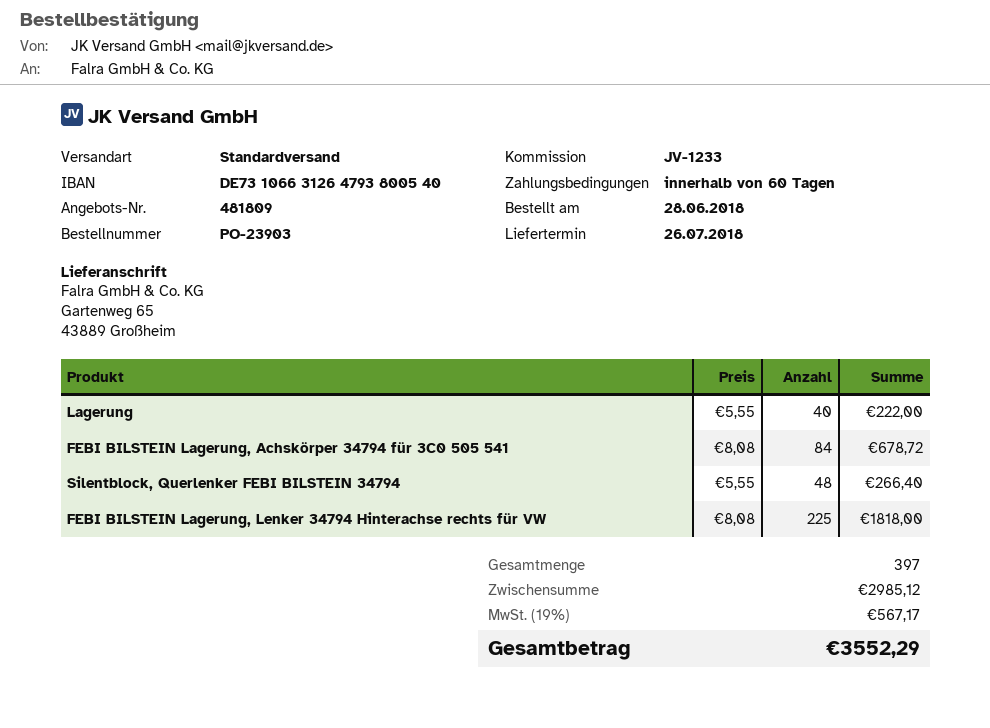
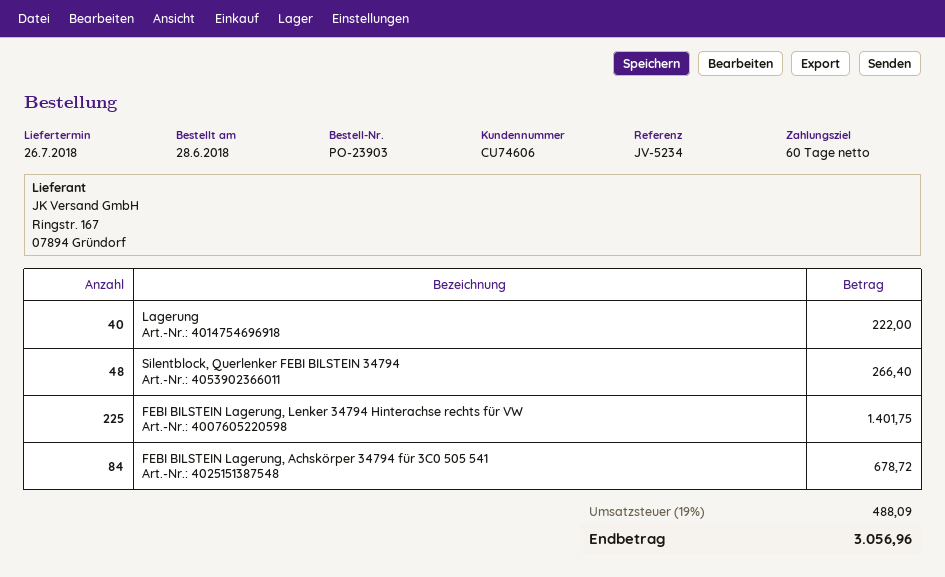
reference: JV-1233 -> JV-5234
FEBI BILSTEIN Lagerung, Lenker 34794 Hinterachse rechts für VW: 225 for 1818.00 -> 225 for 1401.75
tax: 19% = 567.17 -> 19% = 488.09
total: 3552.29 -> 3056.96

